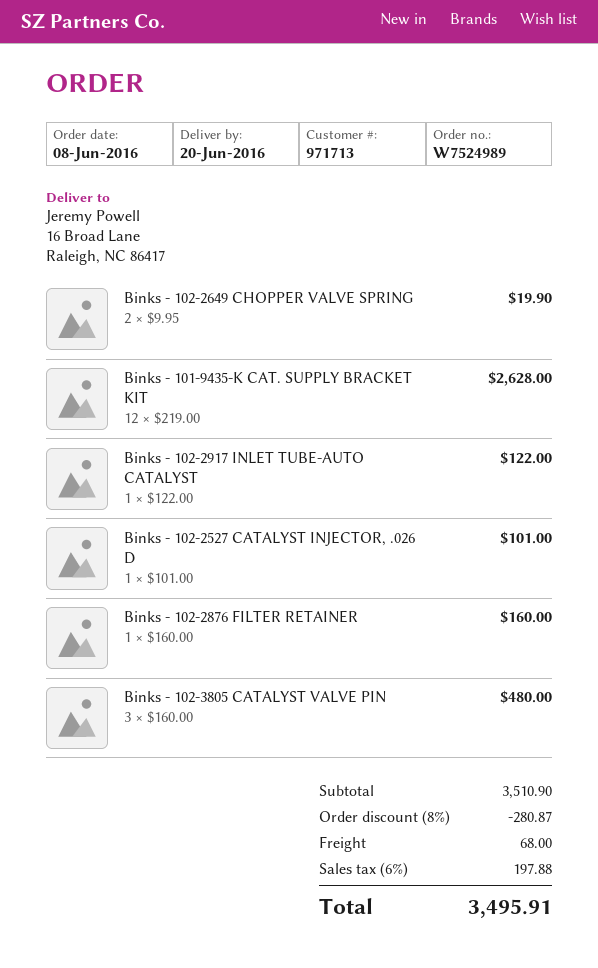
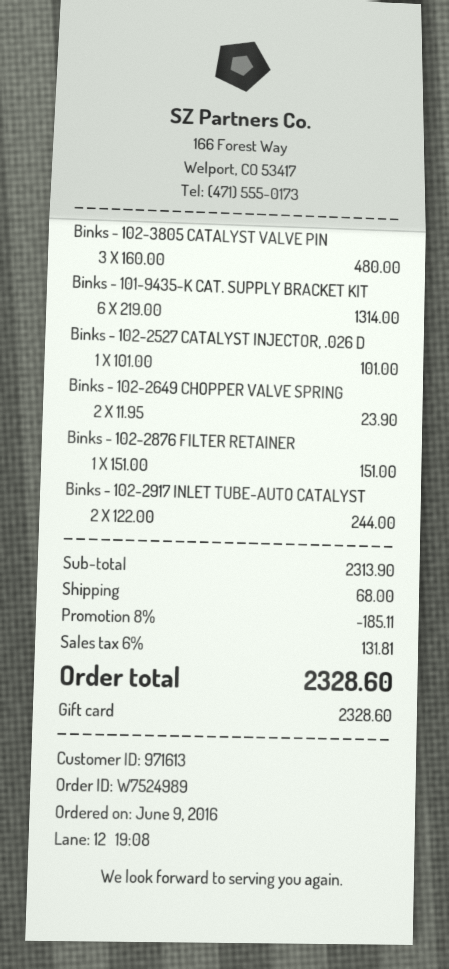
order date: 2016-06-08 -> 2016-06-09
customer number: 971713 -> 971613
Binks - 102-2649 CHOPPER VALVE SPRING: 2 x 9.95 = 19.90 -> 2 x 11.95 = 23.90
Binks - 101-9435-K CAT. SUPPLY BRACKET KIT: 12 x 219.00 = 2628.00 -> 6 x 219.00 = 1314.00
Binks - 102-2917 INLET TUBE-AUTO CATALYST: 1 x 122.00 = 122.00 -> 2 x 122.00 = 244.00
Binks - 102-2876 FILTER RETAINER: 1 x 160.00 = 160.00 -> 1 x 151.00 = 151.00
subtotal: 3510.90 -> 2313.90
discount: 8% = 280.87 -> 8% = 185.11
tax: 6% = 197.88 -> 6% = 131.81
total: 3495.91 -> 2328.60

